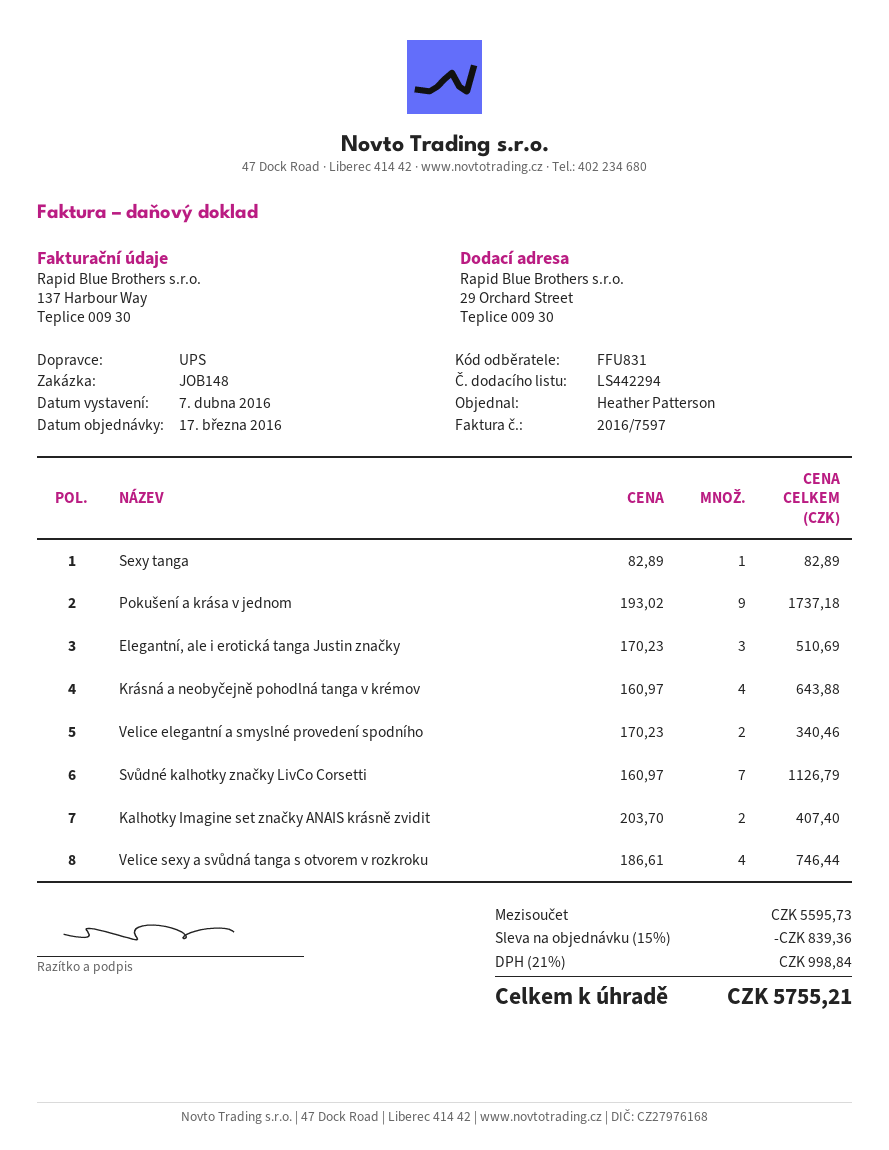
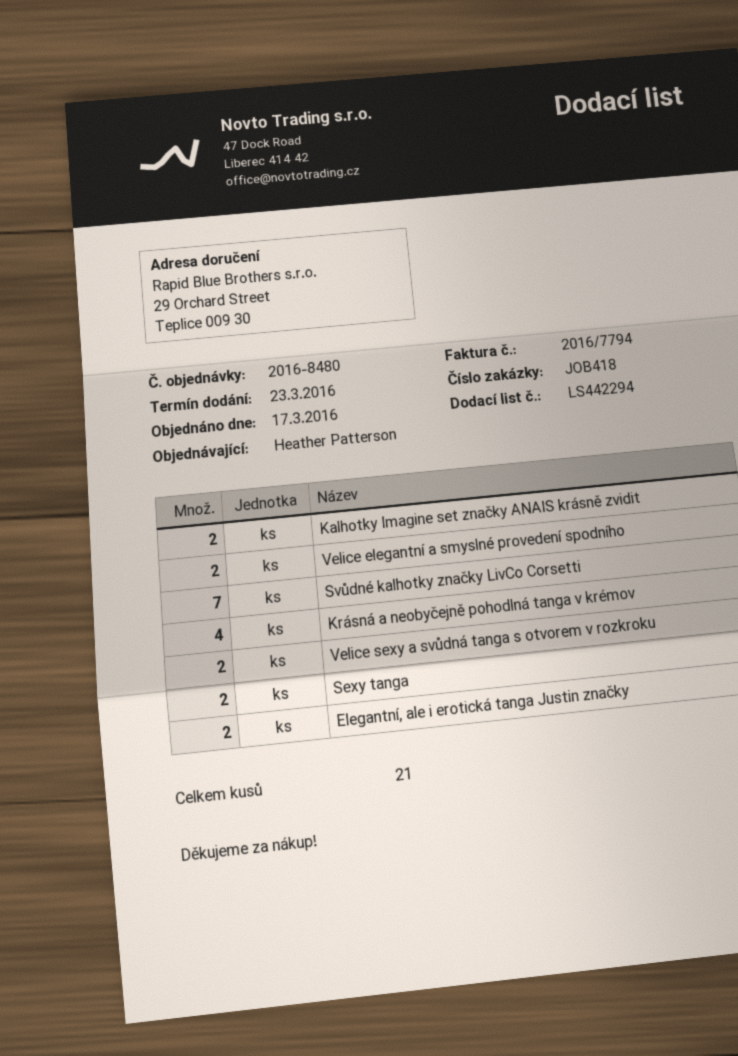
invoice number: 2016/7597 -> 2016/7794
reference: JOB148 -> JOB418
Sexy tanga: 1 -> 2
Pokušení a krása v jednom: 9 -> none
Elegantní, ale i erotická tanga Justin značky: 3 -> 2
Velice sexy a svůdná tanga s otvorem v rozkroku: 4 -> 2

